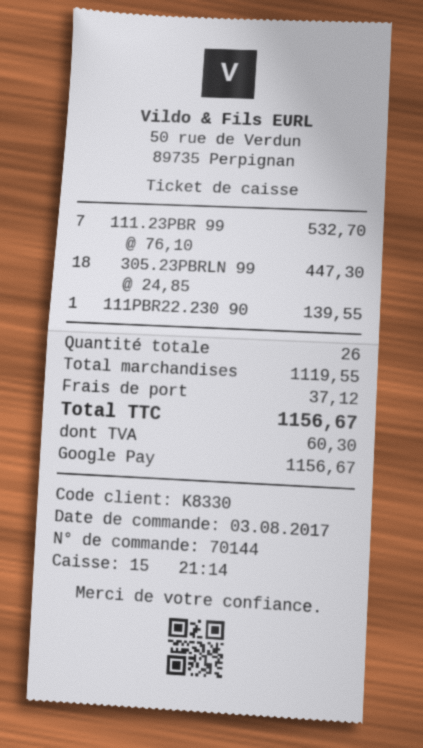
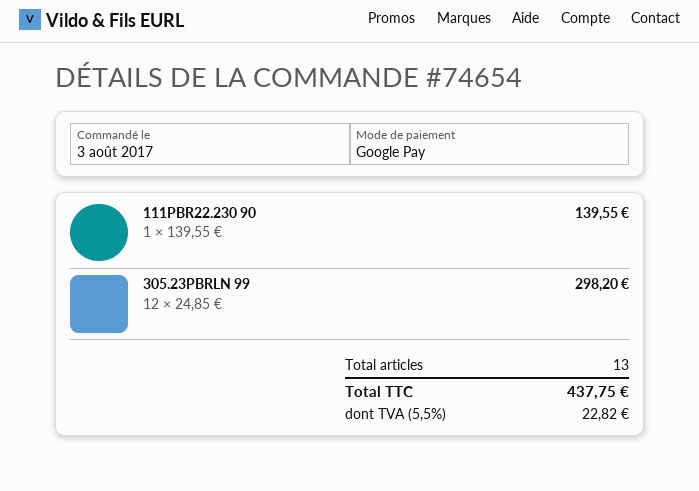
order number: 70144 -> 74654
111.23PBR 99: 7 x 76.10 = 532.70 -> none
305.23PBRLN 99: 18 x 24.85 = 447.30 -> 12 x 24.85 = 298.20
total quantity: 26 -> 13
shipping: 37.12 -> none
tax: 60.30 -> 22.82
total: 1156.67 -> 437.75

